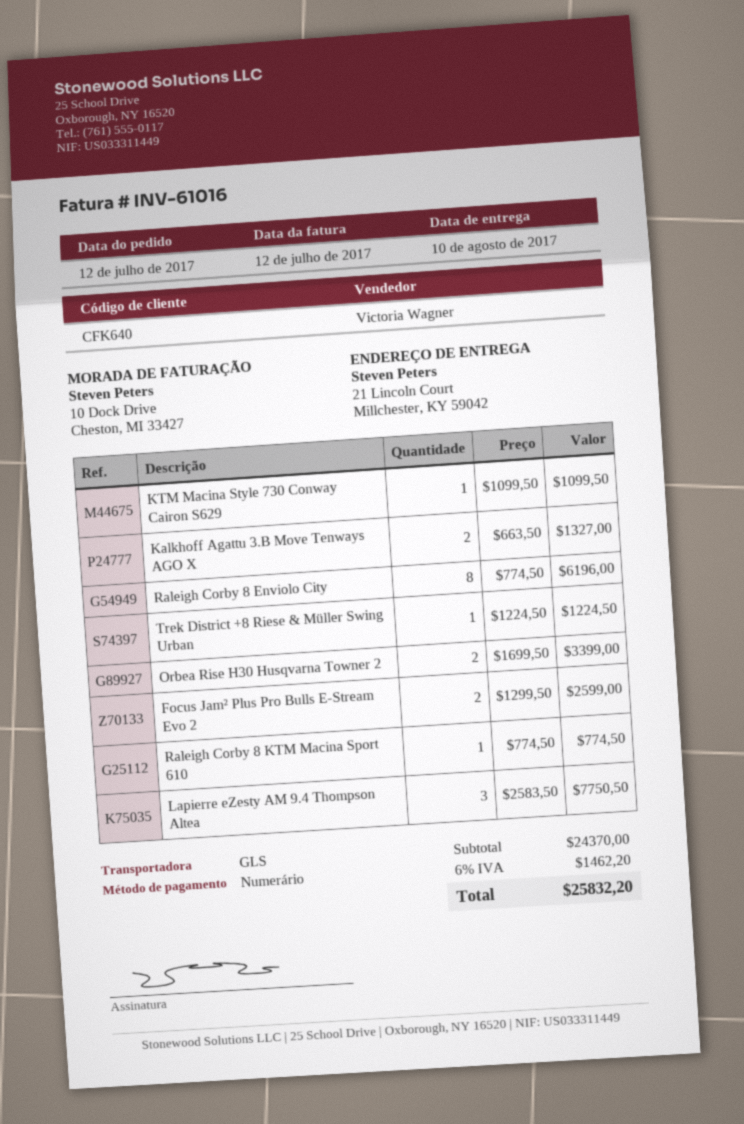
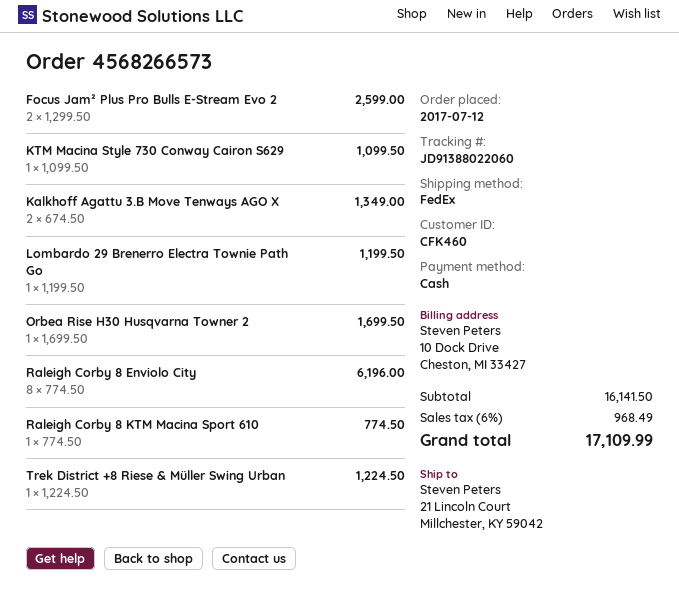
customer number: CFK640 -> CFK460
shipping method: GLS -> FedEx
Kalkhoff Agattu 3.B Move Tenways AGO X: 2 x 663.50 = 1327.00 -> 2 x 674.50 = 1349.00
Orbea Rise H30 Husqvarna Towner 2: 2 x 1699.50 = 3399.00 -> 1 x 1699.50 = 1699.50
Lapierre eZesty AM 9.4 Thompson Altea: 3 x 2583.50 = 7750.50 -> none
Lombardo 29 Brenerro Electra Townie Path Go: none -> 1 x 1199.50 = 1199.50
subtotal: 24370.00 -> 16141.50
tax: 6% = 1462.20 -> 6% = 968.49
total: 25832.20 -> 17109.99

